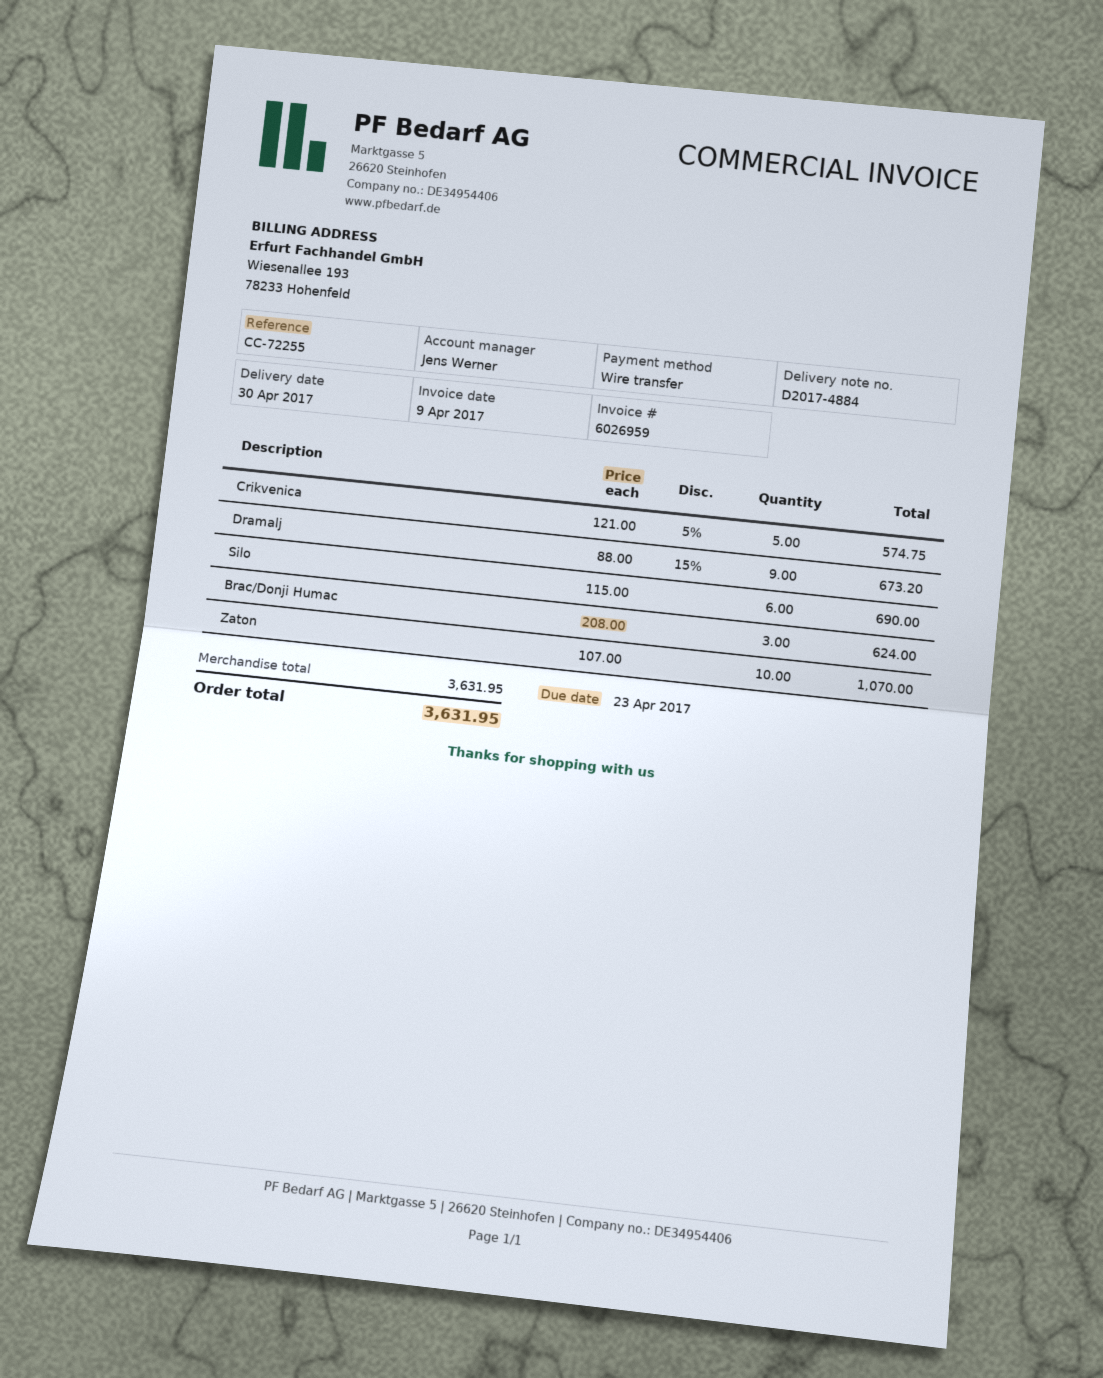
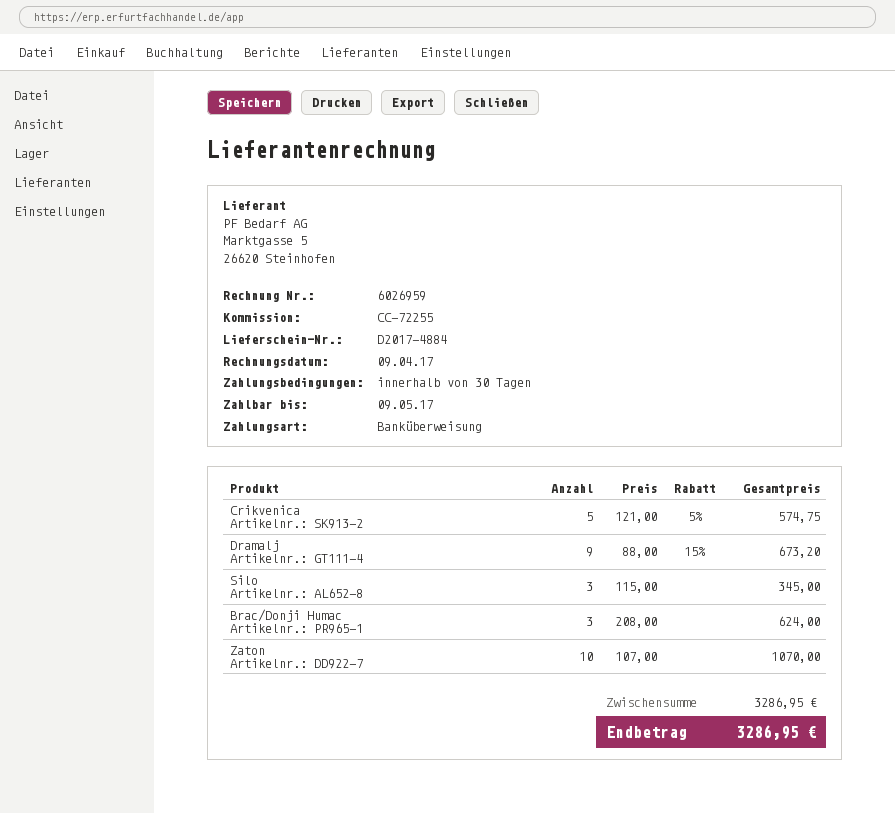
due date: 2017-04-23 -> 2017-05-09
Silo: 6 x 115.00 = 690.00 -> 3 x 115.00 = 345.00
subtotal: 3631.95 -> 3286.95
total: 3631.95 -> 3286.95

